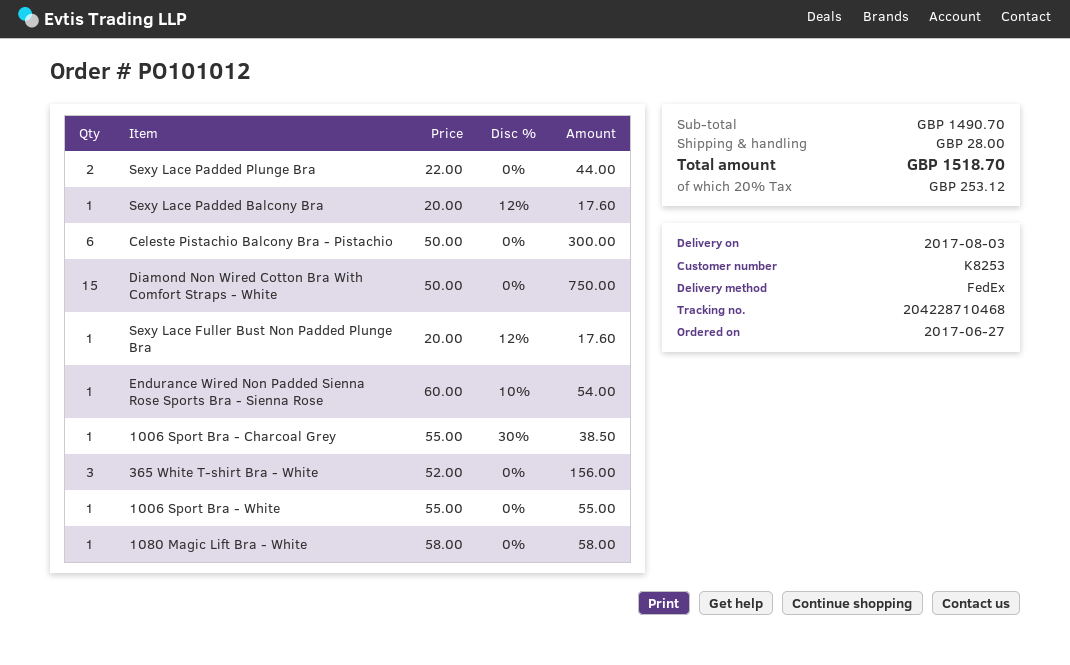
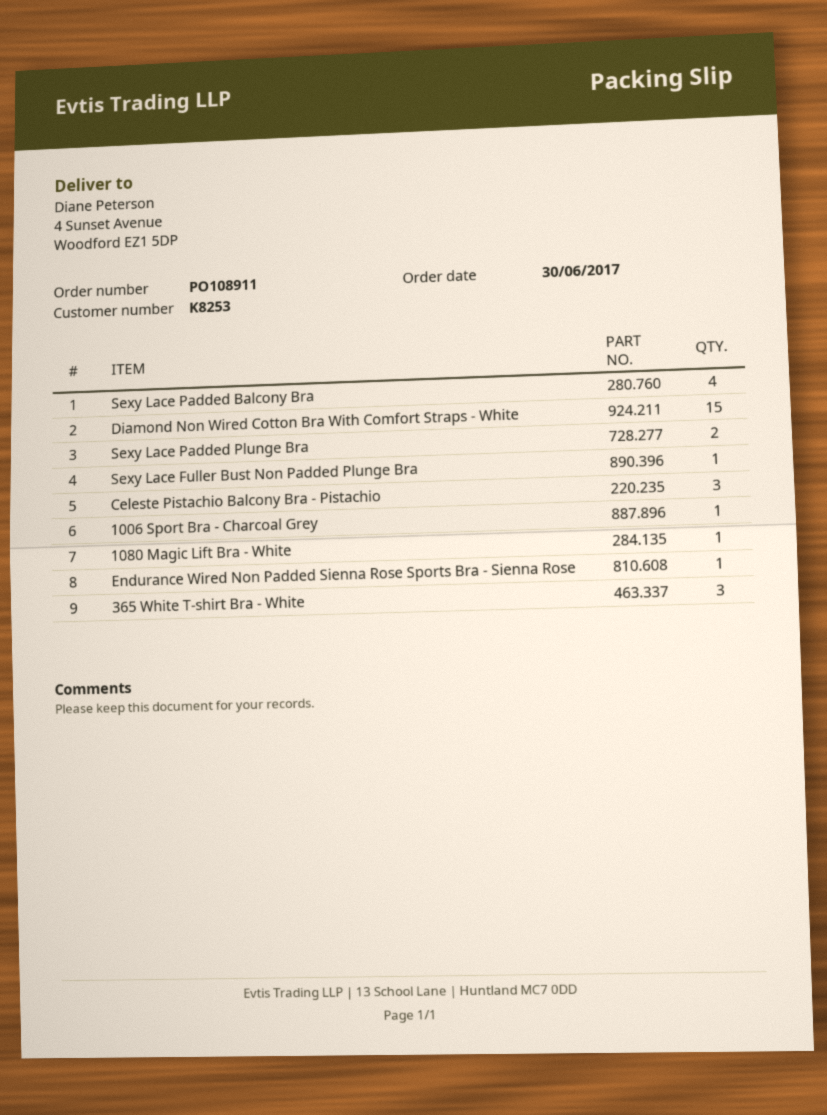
order number: PO101012 -> PO108911
order date: 2017-06-27 -> 2017-06-30
Sexy Lace Padded Balcony Bra: 1 -> 4
Celeste Pistachio Balcony Bra - Pistachio: 6 -> 3
1006 Sport Bra - White: 1 -> none

